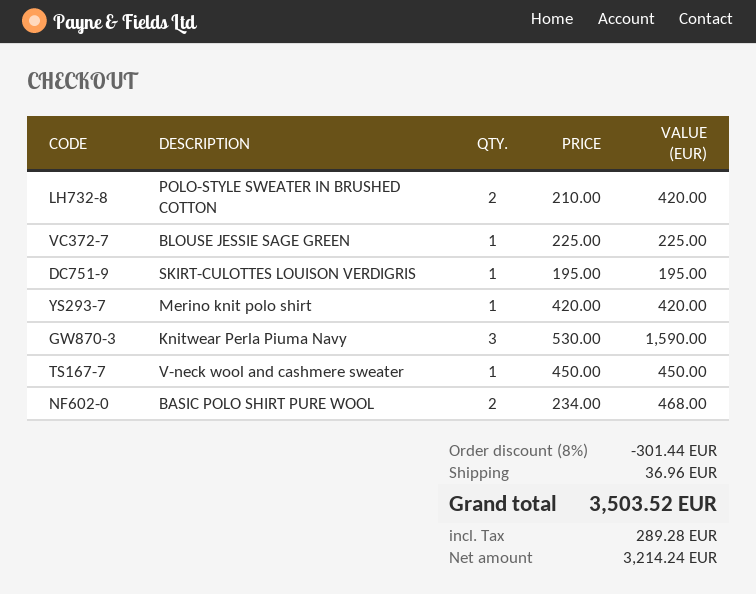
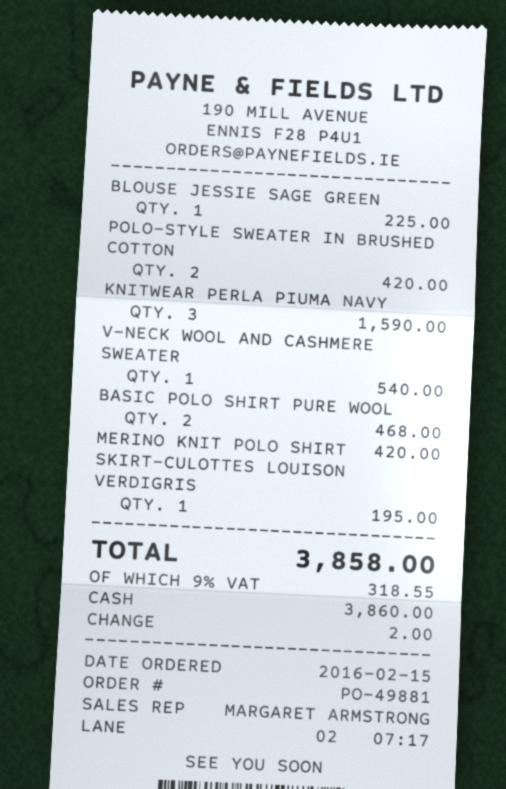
V-neck wool and cashmere sweater: 1 for 450.00 -> 1 for 540.00
discount: 8% = 301.44 -> none
shipping: 36.96 -> none
tax: 289.28 -> 318.55
total: 3503.52 -> 3858.00

